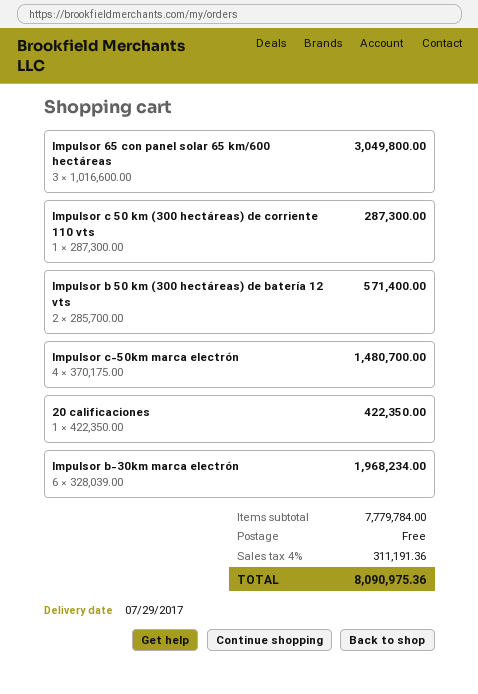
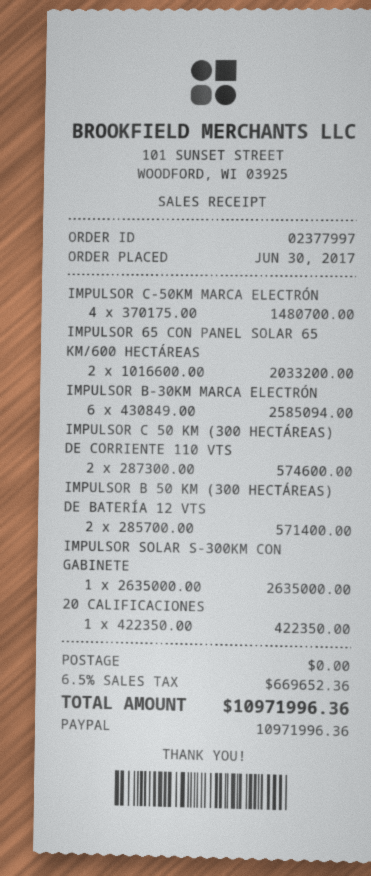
Impulsor 65 con panel solar 65 km/600 hectáreas: 3 x 1016600.00 = 3049800.00 -> 2 x 1016600.00 = 2033200.00
Impulsor c 50 km (300 hectáreas) de corriente 110 vts: 1 x 287300.00 = 287300.00 -> 2 x 287300.00 = 574600.00
Impulsor b-30km marca electrón: 6 x 328039.00 = 1968234.00 -> 6 x 430849.00 = 2585094.00
IMPULSOR SOLAR S-300KM CON GABINETE: none -> 1 x 2635000.00 = 2635000.00
tax: 4% = 311191.36 -> 6.5% = 669652.36
total: 8090975.36 -> 10971996.36

